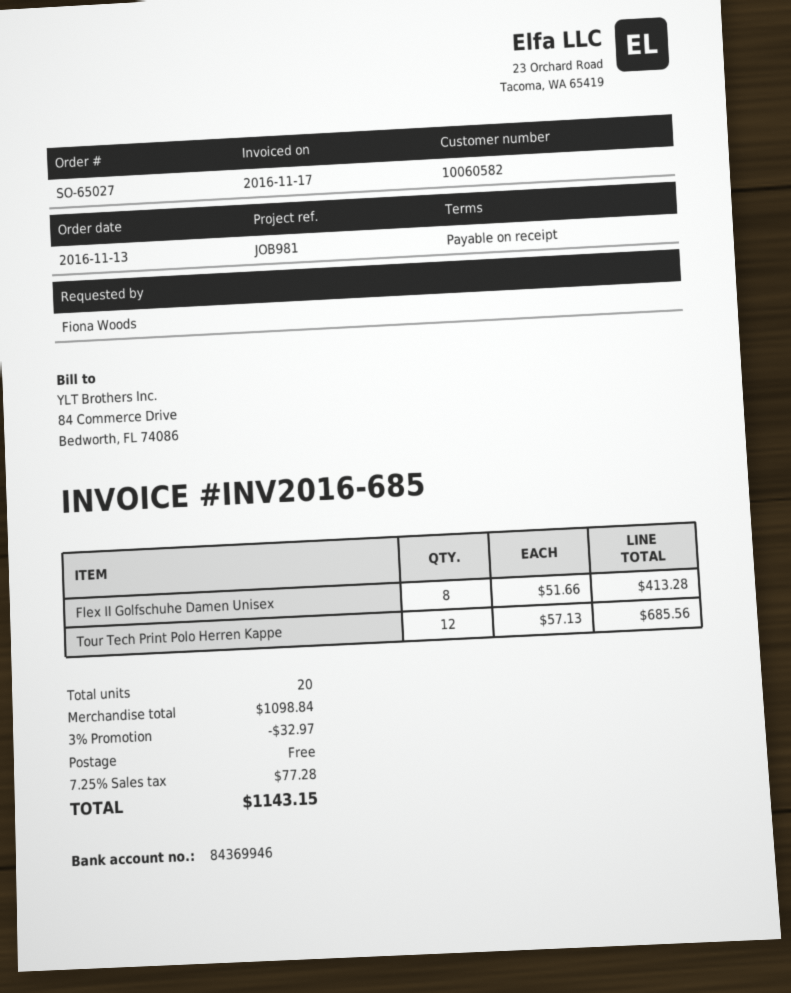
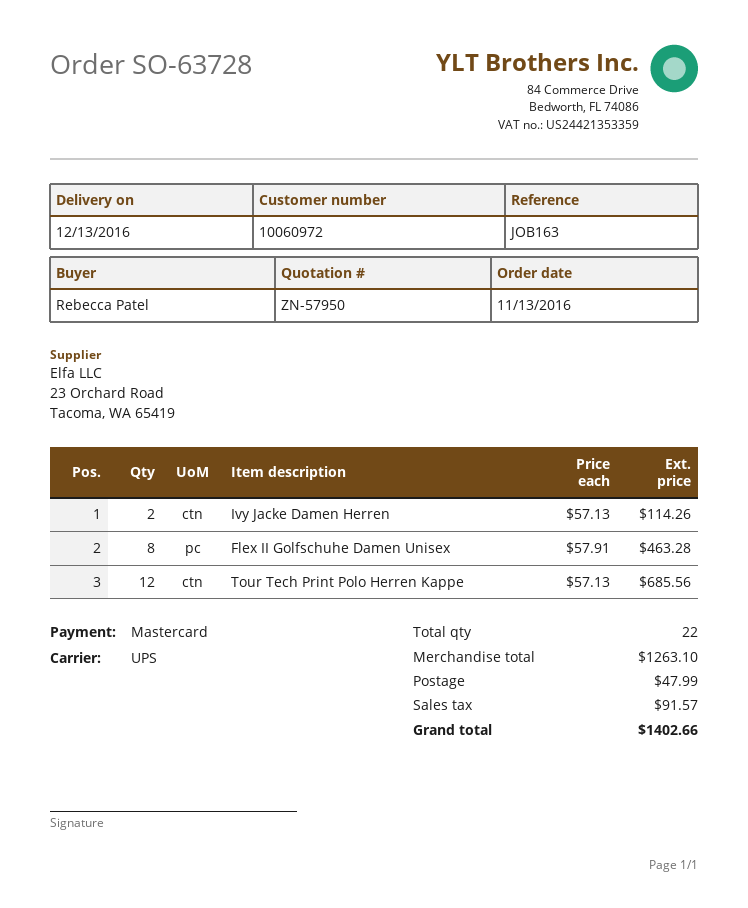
order number: SO-65027 -> SO-63728
customer number: 10060582 -> 10060972
reference: JOB981 -> JOB163
ordered by: Fiona Woods -> Rebecca Patel
Flex II Golfschuhe Damen Unisex: 8 x 51.66 = 413.28 -> 8 x 57.91 = 463.28
Ivy Jacke Damen Herren: none -> 2 x 57.13 = 114.26
total quantity: 20 -> 22
subtotal: 1098.84 -> 1263.10
discount: 3% = 32.97 -> none
shipping: 0.00 -> 47.99
tax: 77.28 -> 91.57
total: 1143.15 -> 1402.66

